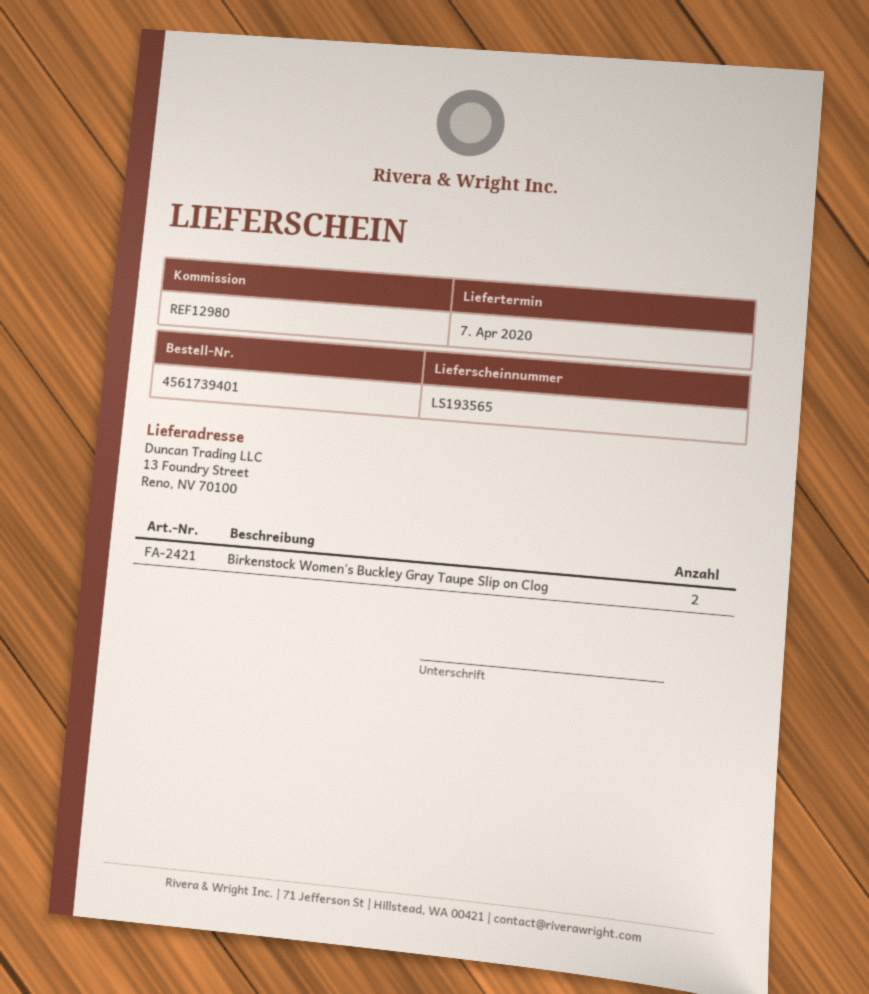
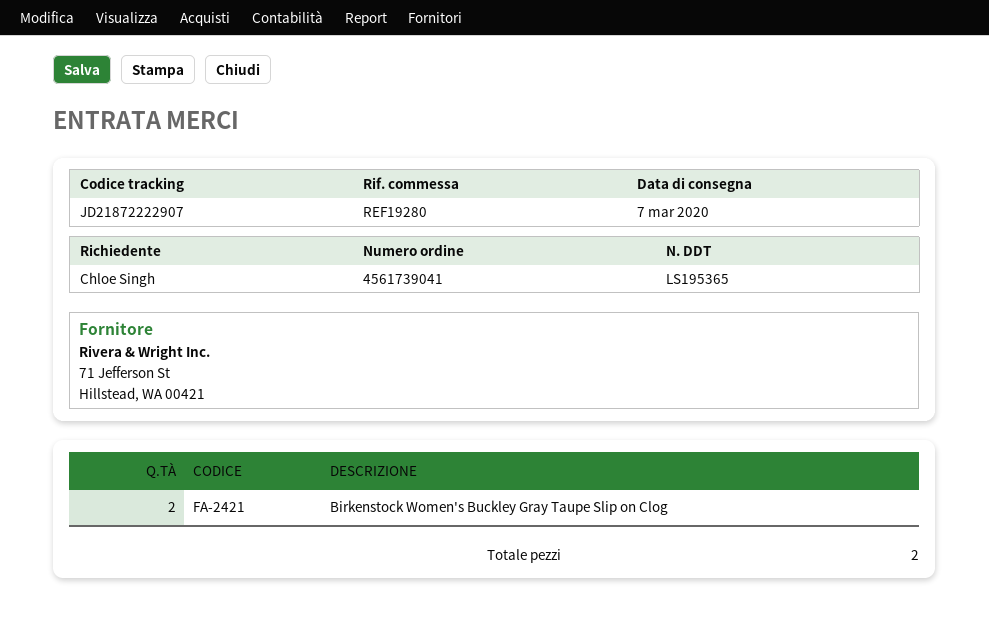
order number: 4561739401 -> 4561739041
delivery note number: LS193565 -> LS195365
delivery date: 2020-04-07 -> 2020-03-07
reference: REF12980 -> REF19280

